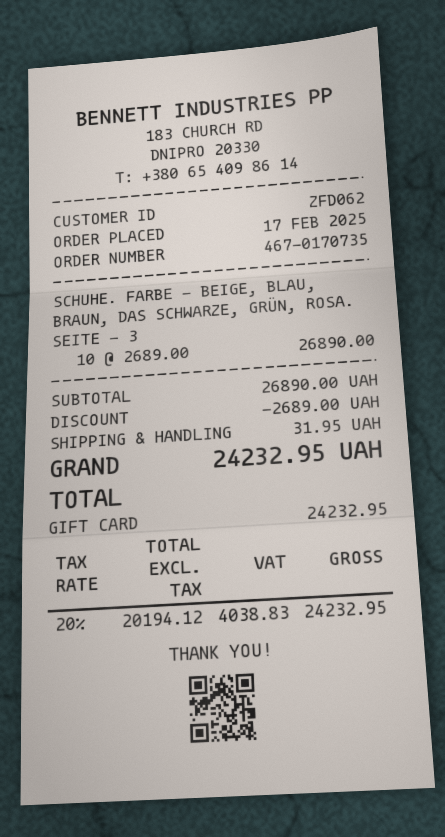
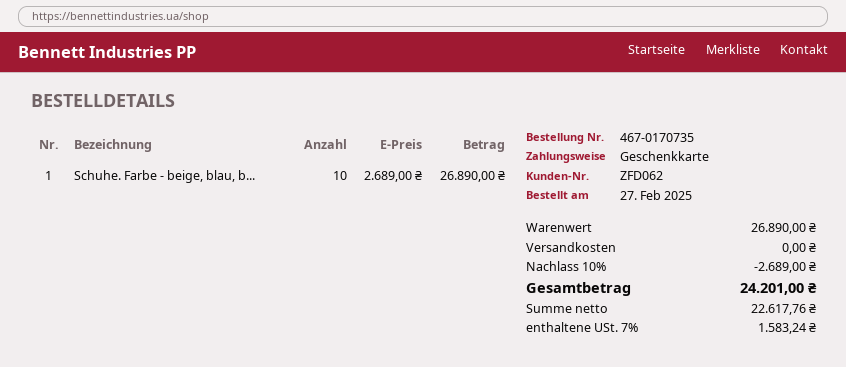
order date: 2025-02-17 -> 2025-02-27
shipping: 31.95 -> 0.00
net: 20194.12 -> 22617.76
tax: 20% = 4038.83 -> 7% = 1583.24
total: 24232.95 -> 24201.00

